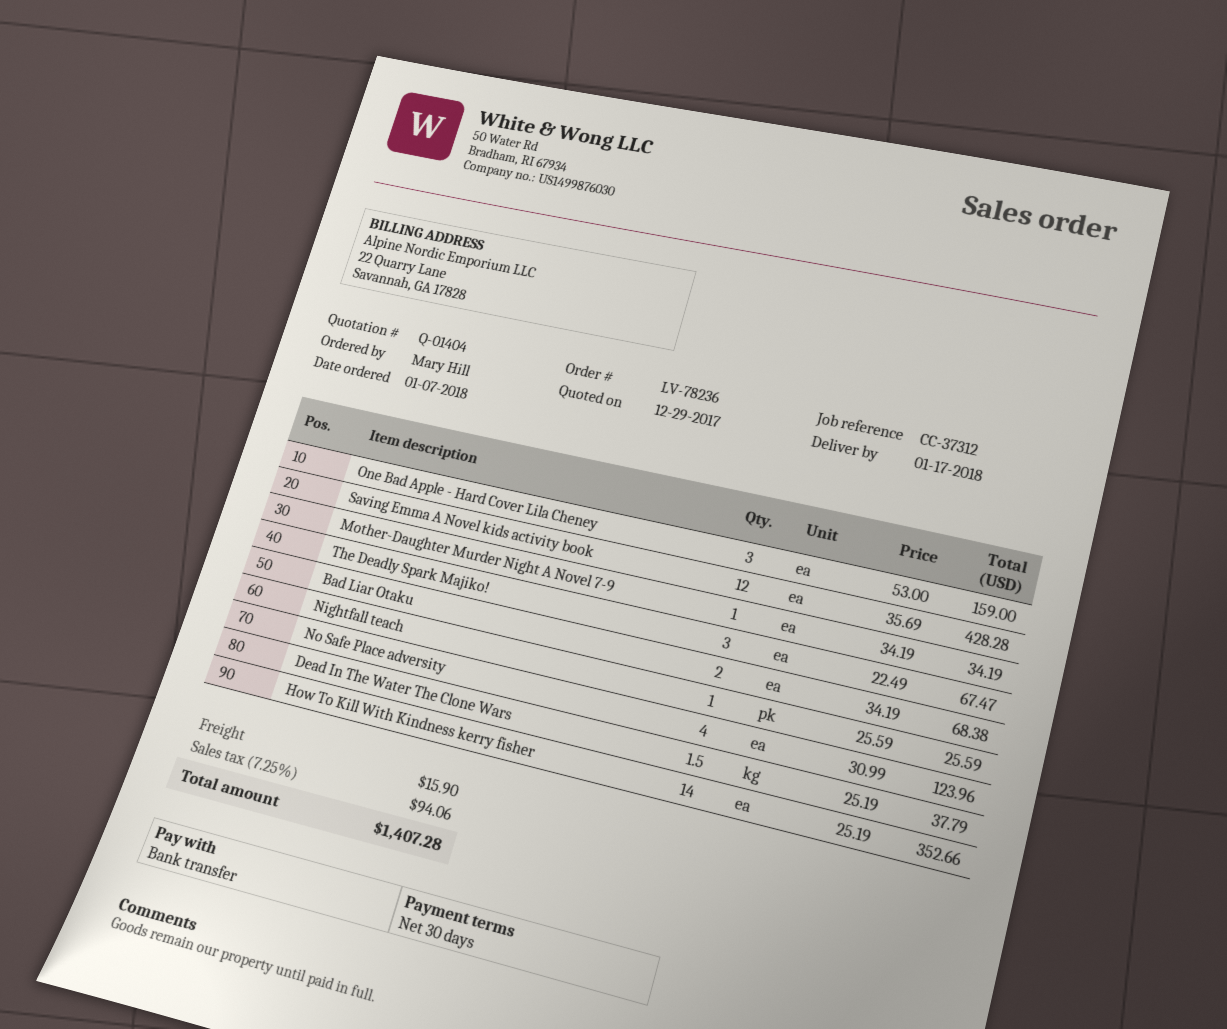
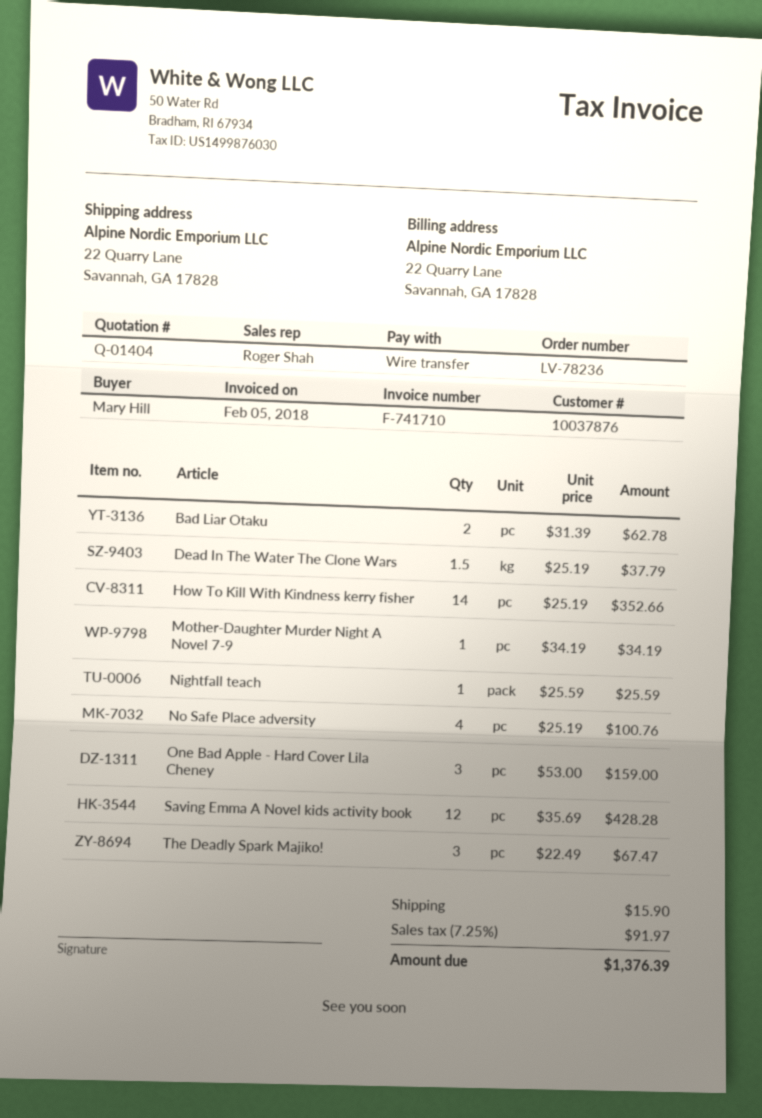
Bad Liar Otaku: 2 x 34.19 = 68.38 -> 2 x 31.39 = 62.78
No Safe Place adversity: 4 x 30.99 = 123.96 -> 4 x 25.19 = 100.76
tax: 7.25% = 94.06 -> 7.25% = 91.97
total: 1407.28 -> 1376.39

